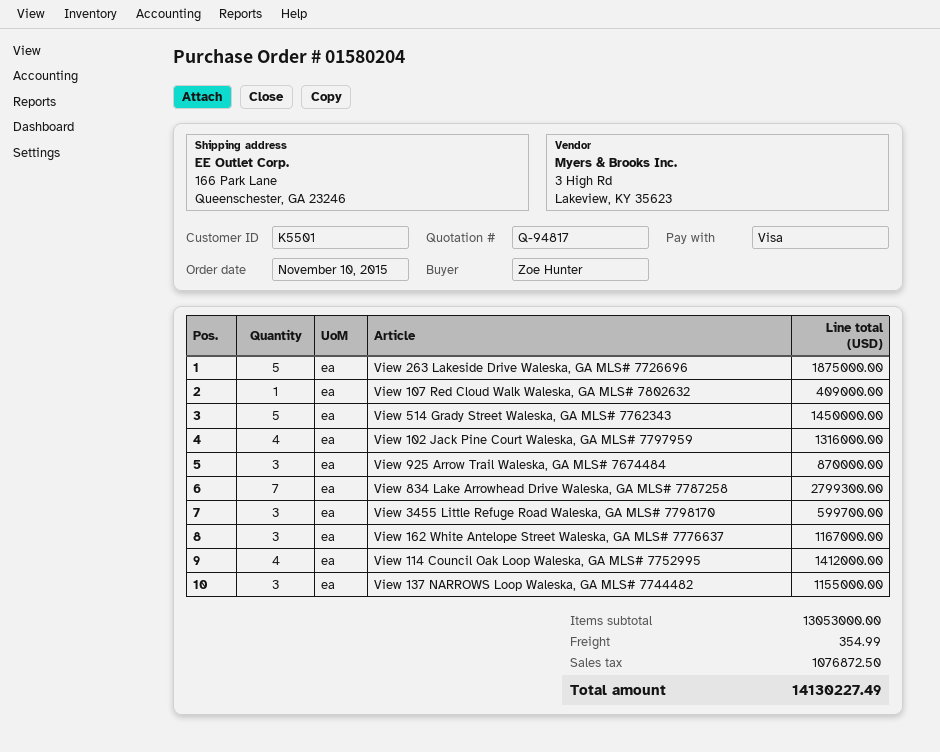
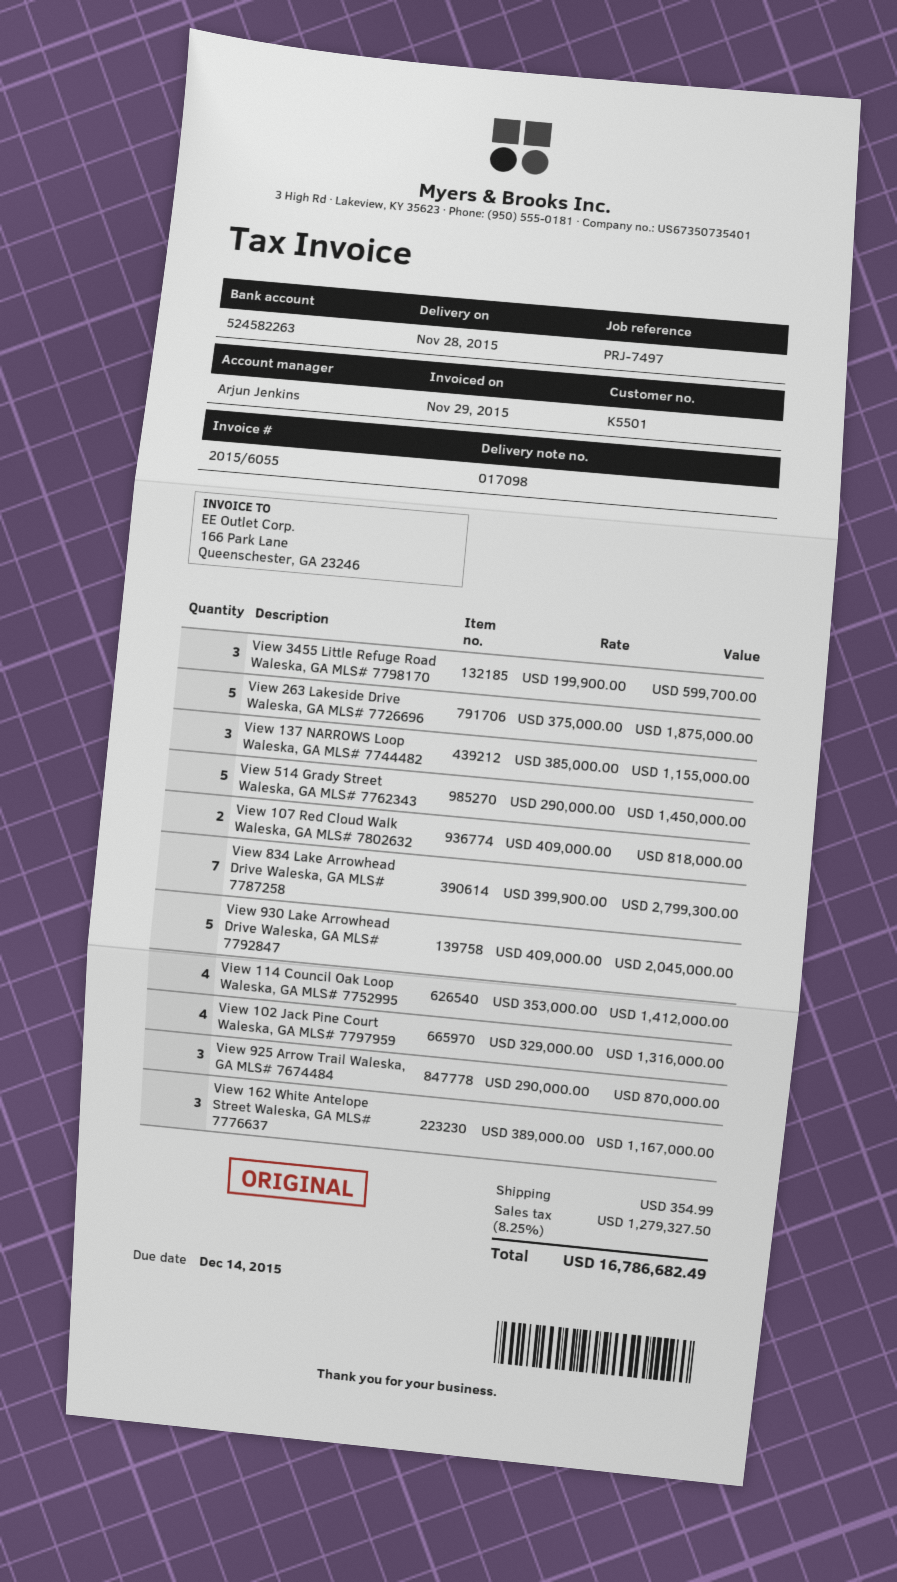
View 107 Red Cloud Walk Waleska, GA MLS# 7802632: 1 for 409000.00 -> 2 for 818000.00
View 930 Lake Arrowhead Drive Waleska, GA MLS# 7792847: none -> 5 for 2045000.00
tax: 1076872.50 -> 1279327.50
total: 14130227.49 -> 16786682.49

